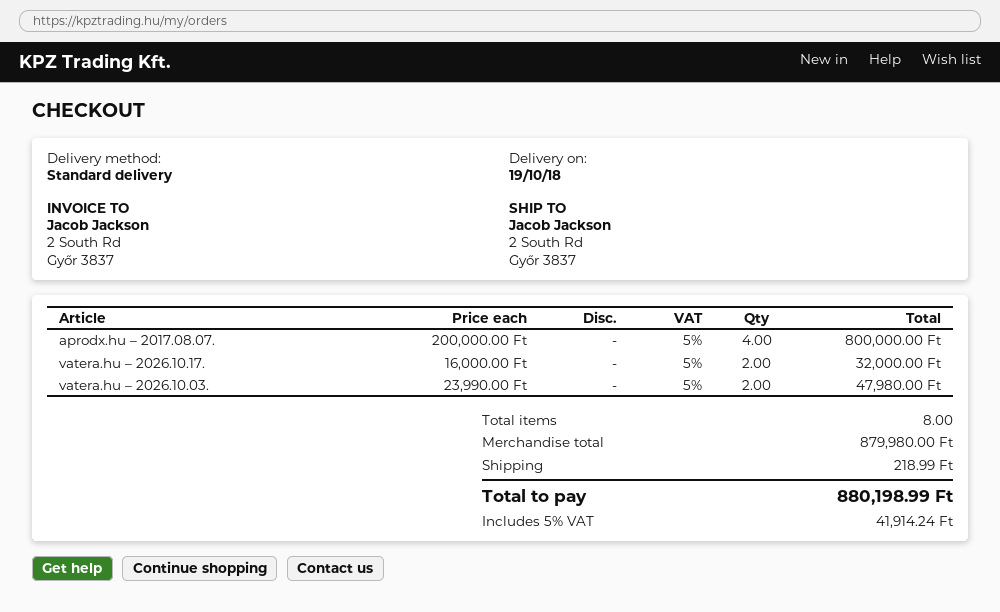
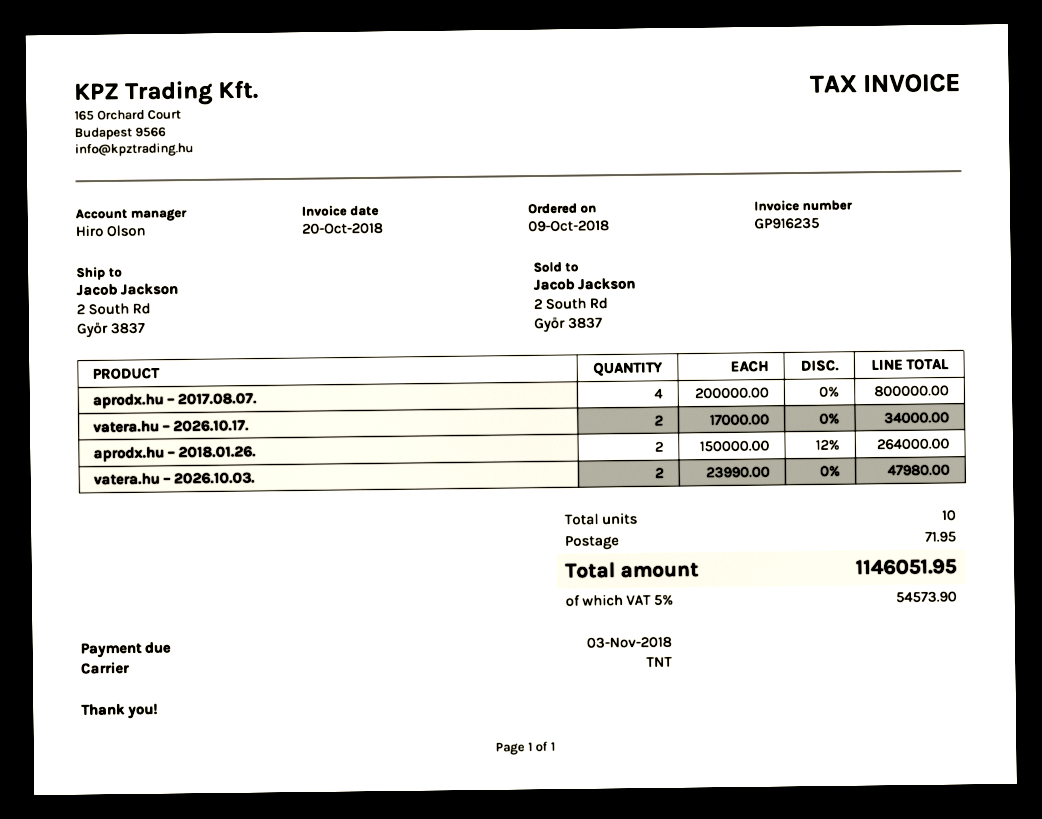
shipping method: standard -> TNT
vatera.hu – 2026.10.17.: 2 x 16000.00 = 32000.00 -> 2 x 17000.00 = 34000.00
aprodx.hu – 2018.01.26.: none -> 2 x 150000.00 - 12% = 264000.00
total quantity: 8 -> 10
shipping: 218.99 -> 71.95
tax: 5% = 41914.24 -> 5% = 54573.90
total: 880198.99 -> 1146051.95

